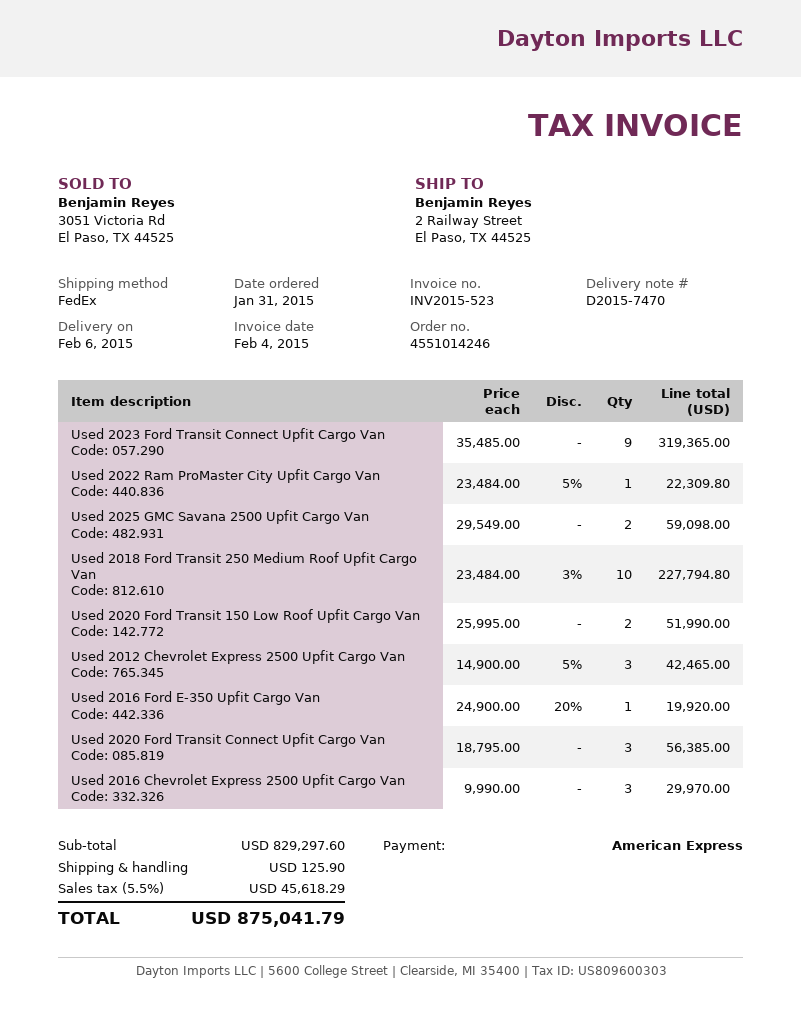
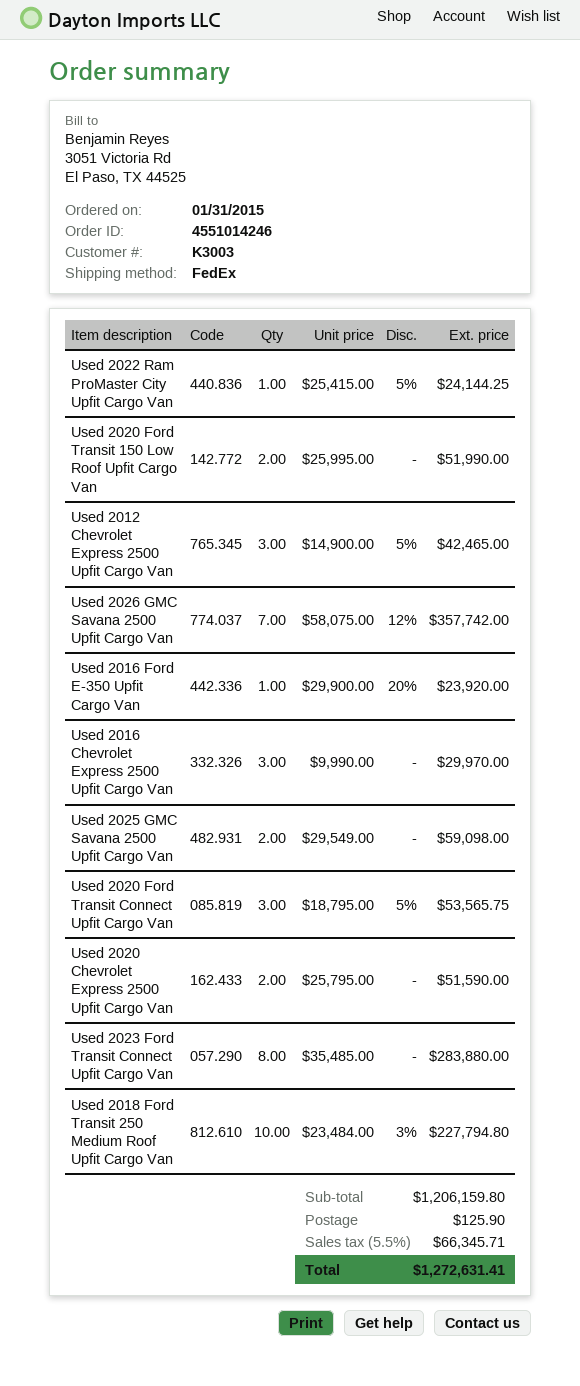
Used 2023 Ford Transit Connect Upfit Cargo Van: 9 x 35485.00 = 319365.00 -> 8 x 35485.00 = 283880.00
Used 2022 Ram ProMaster City Upfit Cargo Van: 1 x 23484.00 - 5% = 22309.80 -> 1 x 25415.00 - 5% = 24144.25
Used 2016 Ford E-350 Upfit Cargo Van: 1 x 24900.00 - 20% = 19920.00 -> 1 x 29900.00 - 20% = 23920.00
Used 2020 Ford Transit Connect Upfit Cargo Van: 3 x 18795.00 = 56385.00 -> 3 x 18795.00 - 5% = 53565.75
Used 2026 GMC Savana 2500 Upfit Cargo Van: none -> 7 x 58075.00 - 12% = 357742.00
Used 2020 Chevrolet Express 2500 Upfit Cargo Van: none -> 2 x 25795.00 = 51590.00
subtotal: 829297.60 -> 1206159.80
tax: 5.5% = 45618.29 -> 5.5% = 66345.71
total: 875041.79 -> 1272631.41

